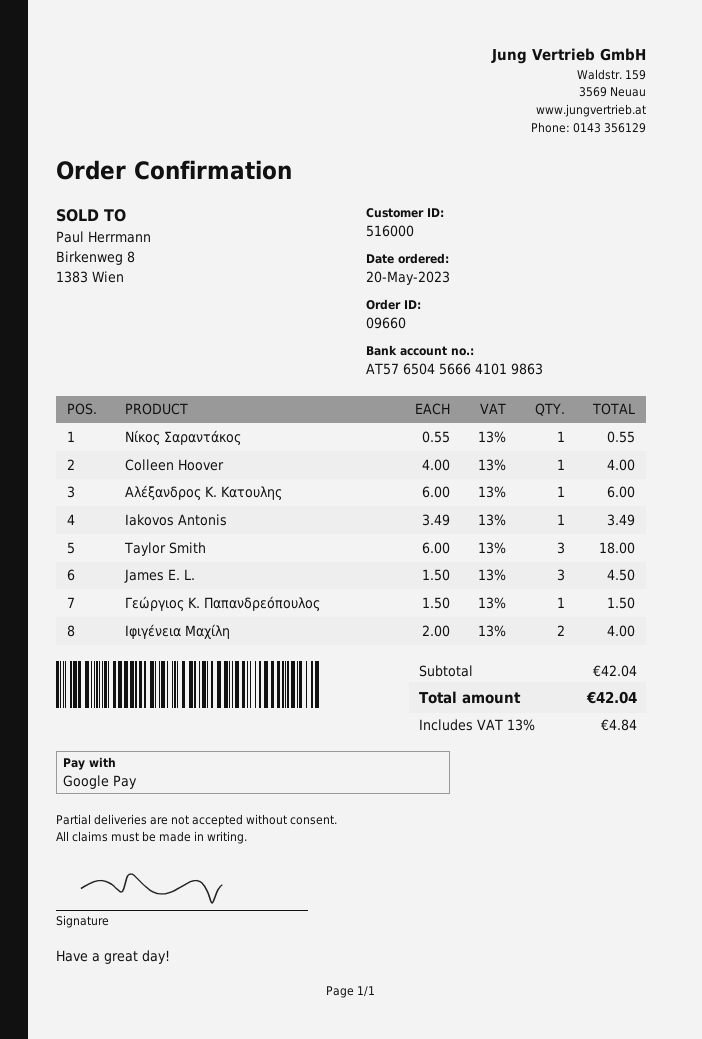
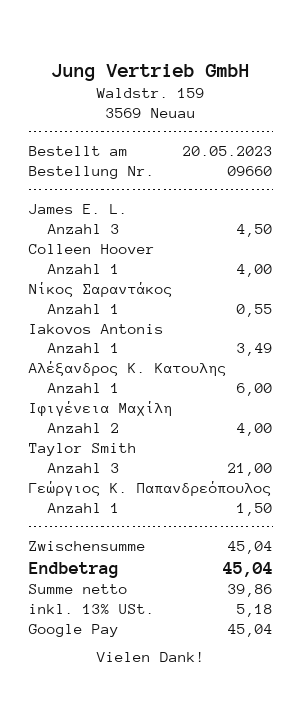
Taylor Smith: 3 for 18.00 -> 3 for 21.00
subtotal: 42.04 -> 45.04
tax: 13% = 4.84 -> 13% = 5.18
total: 42.04 -> 45.04

